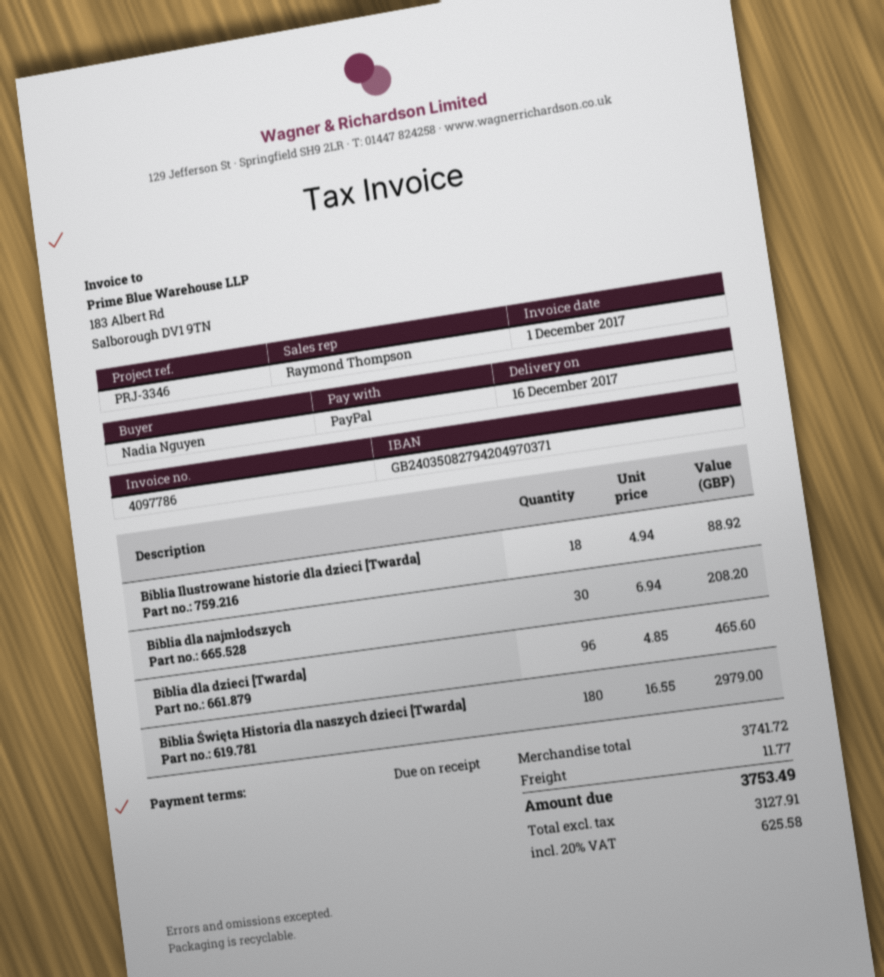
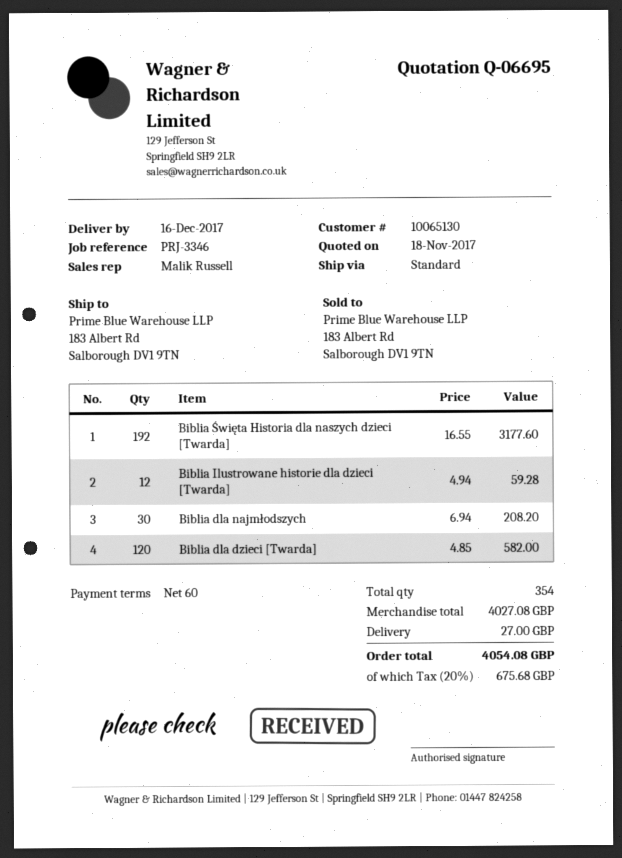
payment terms: on receipt -> 60 days
sales rep: Raymond Thompson -> Malik Russell
Biblia Ilustrowane historie dla dzieci [Twarda]: 18 x 4.94 = 88.92 -> 12 x 4.94 = 59.28
Biblia dla dzieci [Twarda]: 96 x 4.85 = 465.60 -> 120 x 4.85 = 582.00
Biblia Święta Historia dla naszych dzieci [Twarda]: 180 x 16.55 = 2979.00 -> 192 x 16.55 = 3177.60
subtotal: 3741.72 -> 4027.08
shipping: 11.77 -> 27.00
tax: 20% = 625.58 -> 20% = 675.68
total: 3753.49 -> 4054.08

